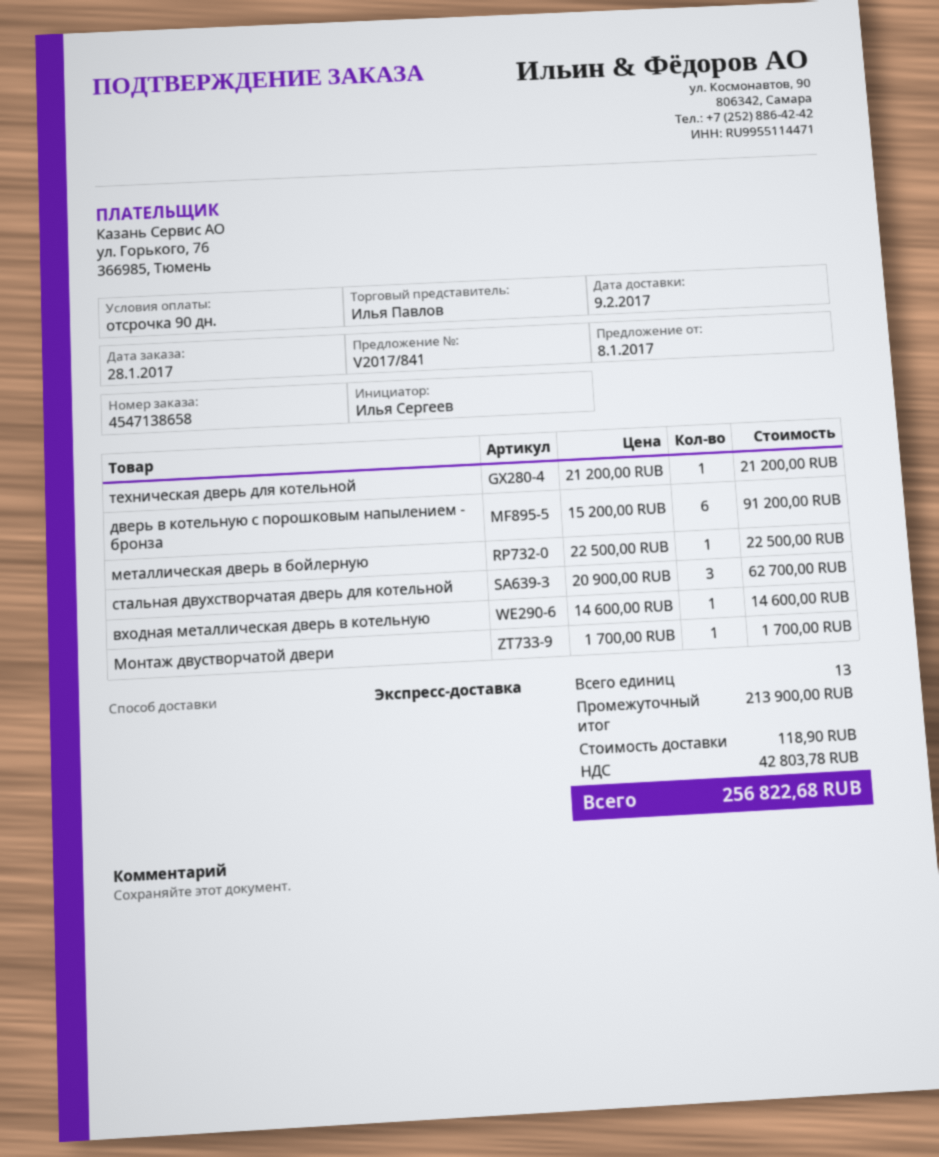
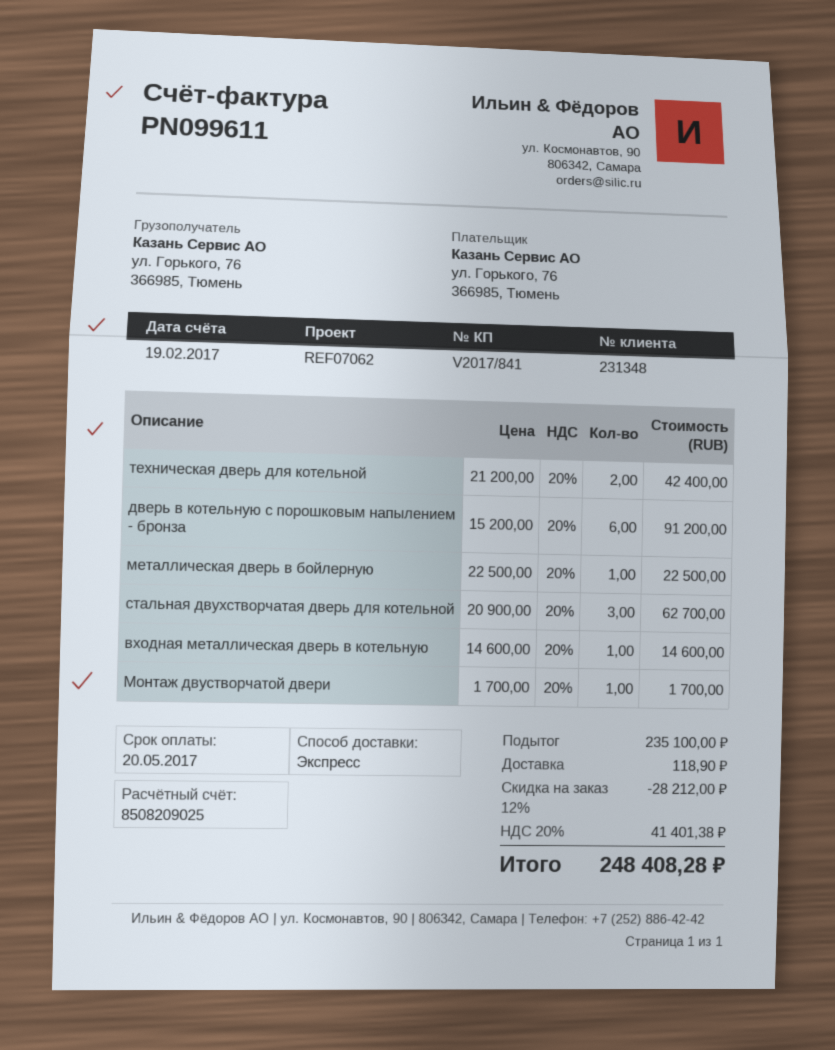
техническая дверь для котельной: 1 x 21200.00 = 21200.00 -> 2 x 21200.00 = 42400.00
subtotal: 213900.00 -> 235100.00
discount: none -> 12% = 28212.00
tax: 42803.78 -> 41401.38
total: 256822.68 -> 248408.28

